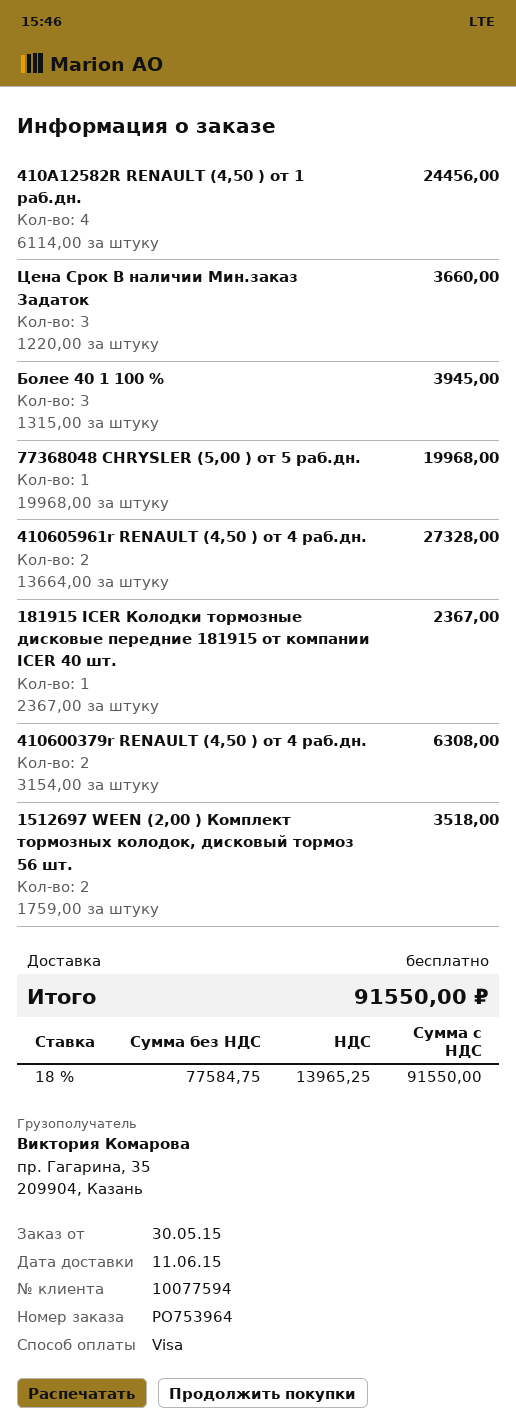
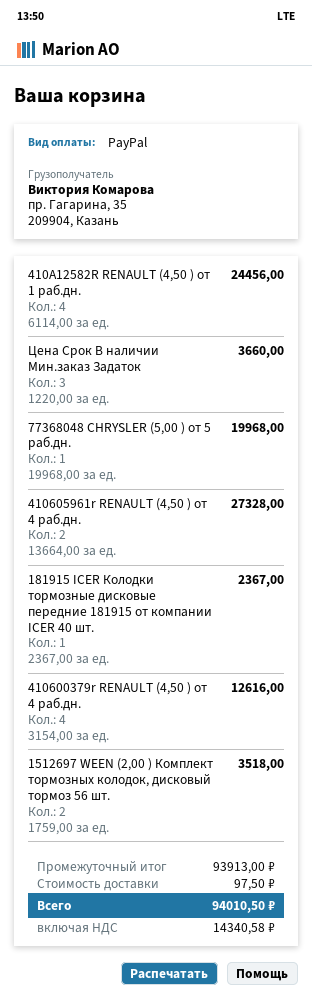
payment method: Visa -> PayPal
Более 40 1 100 %: 3 x 1315.00 = 3945.00 -> none
410600379r RENAULT (4,50 ) от 4 раб.дн.: 2 x 3154.00 = 6308.00 -> 4 x 3154.00 = 12616.00
shipping: 0.00 -> 97.50
tax: 13965.25 -> 14340.58
total: 91550.00 -> 94010.50

